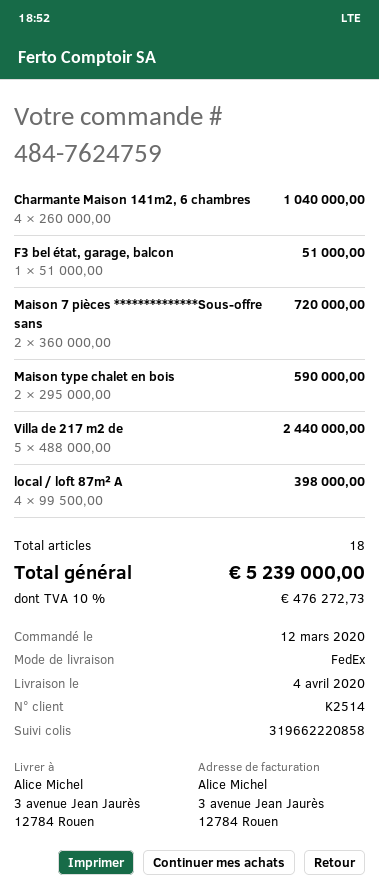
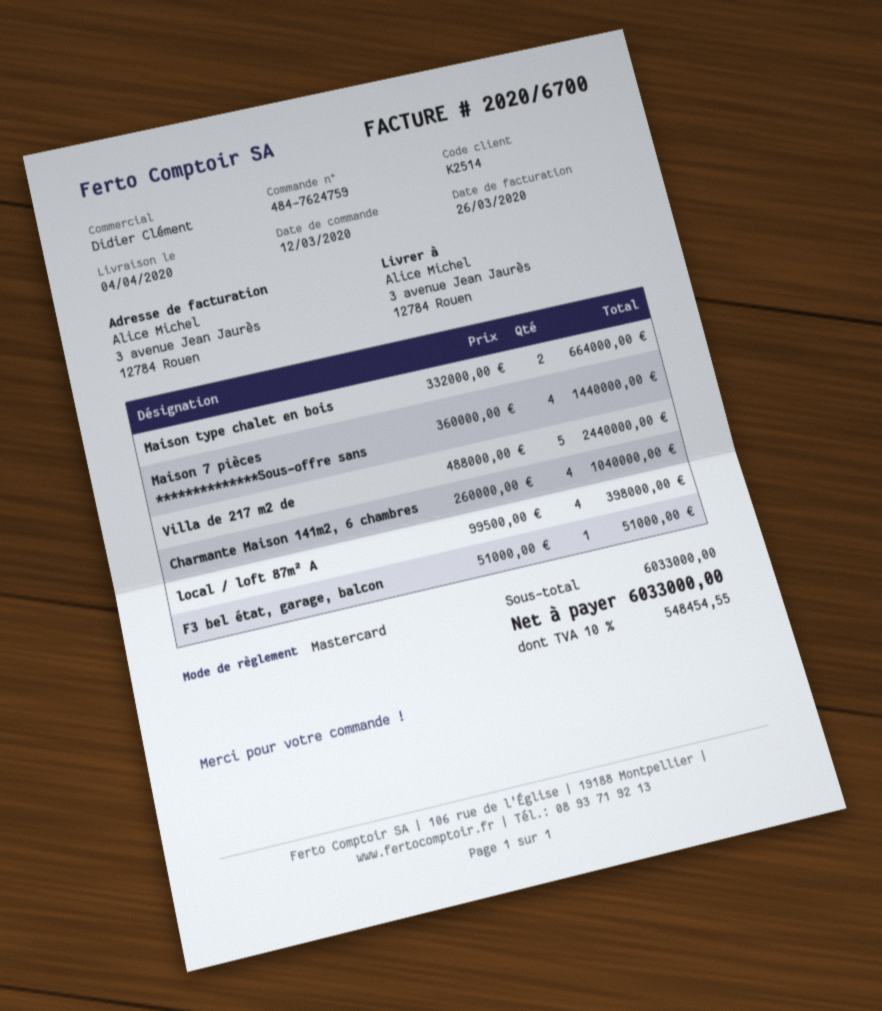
Maison 7 pièces **************Sous-offre sans: 2 x 360000.00 = 720000.00 -> 4 x 360000.00 = 1440000.00
Maison type chalet en bois: 2 x 295000.00 = 590000.00 -> 2 x 332000.00 = 664000.00
tax: 10% = 476272.73 -> 10% = 548454.55
total: 5239000.00 -> 6033000.00

